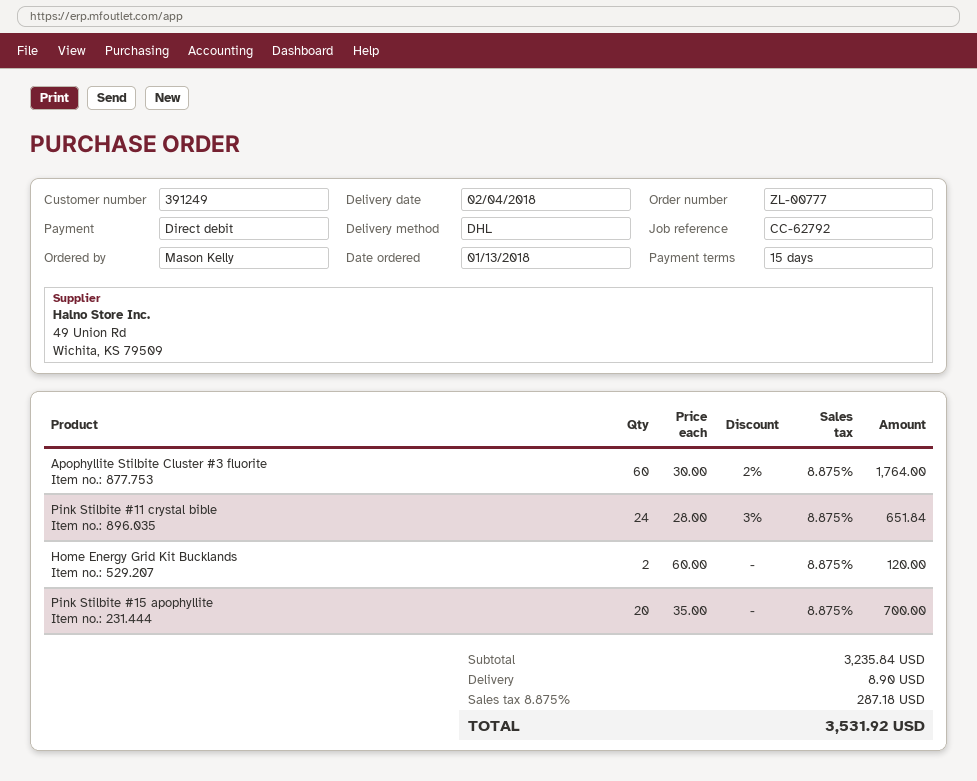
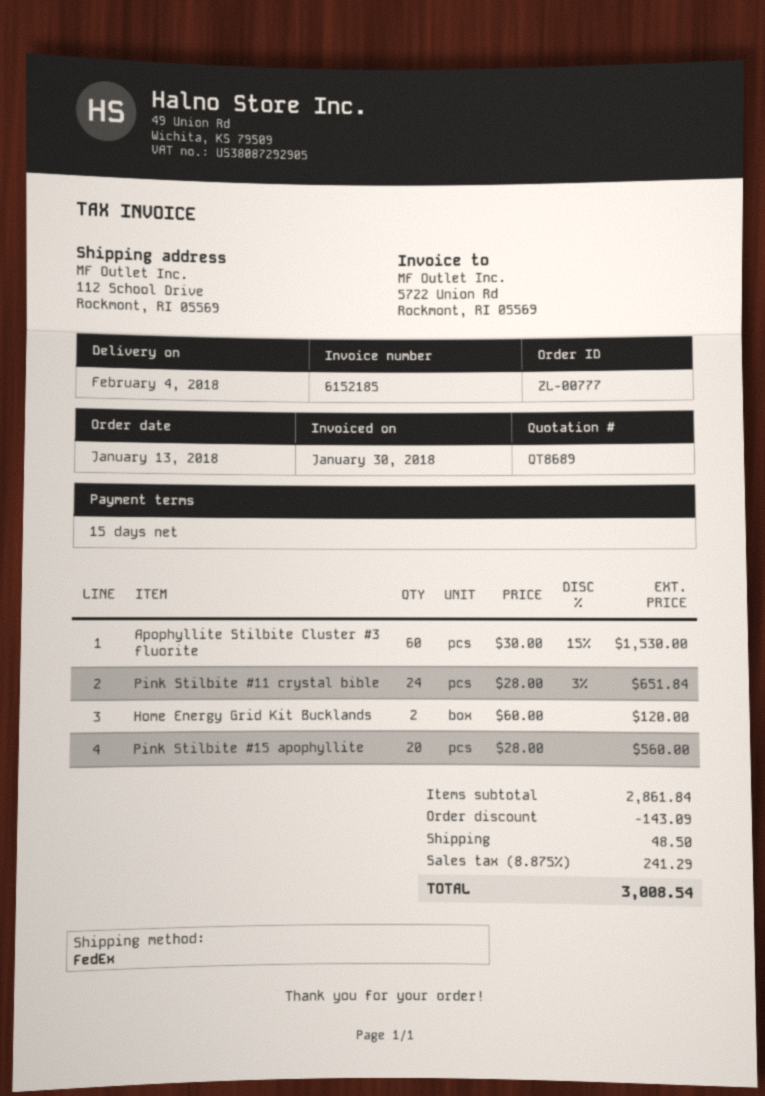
shipping method: DHL -> FedEx
Apophyllite Stilbite Cluster #3 fluorite: 60 x 30.00 - 2% = 1764.00 -> 60 x 30.00 - 15% = 1530.00
Pink Stilbite #15 apophyllite: 20 x 35.00 = 700.00 -> 20 x 28.00 = 560.00
subtotal: 3235.84 -> 2861.84
discount: none -> 143.09
shipping: 8.90 -> 48.50
tax: 8.875% = 287.18 -> 8.875% = 241.29
total: 3531.92 -> 3008.54

